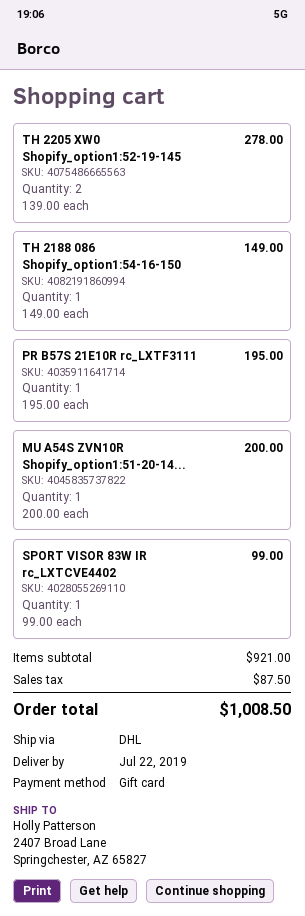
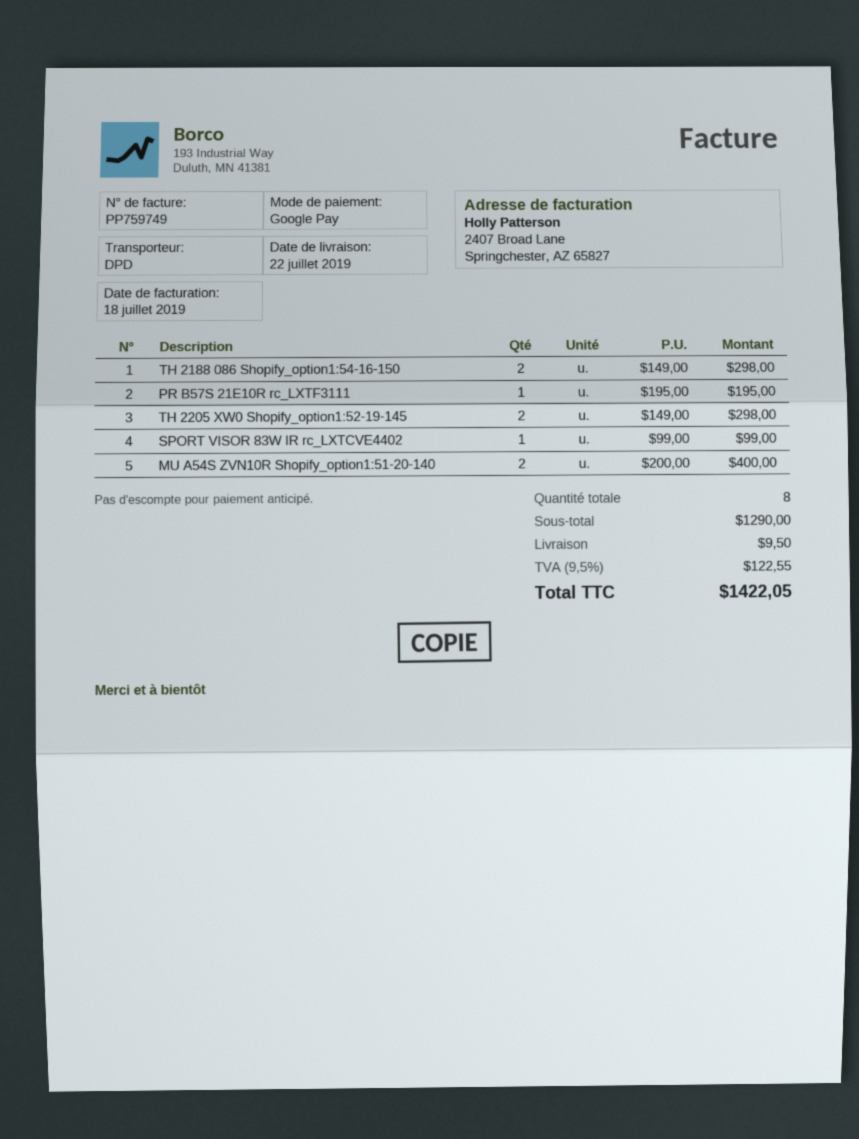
payment method: gift card -> Google Pay
shipping method: DHL -> DPD
TH 2205 XW0 Shopify_option1:52-19-145: 2 x 139.00 = 278.00 -> 2 x 149.00 = 298.00
TH 2188 086 Shopify_option1:54-16-150: 1 x 149.00 = 149.00 -> 2 x 149.00 = 298.00
MU A54S ZVN10R Shopify_option1:51-20-14...: 1 x 200.00 = 200.00 -> 2 x 200.00 = 400.00
subtotal: 921.00 -> 1290.00
shipping: none -> 9.50
tax: 87.50 -> 122.55
total: 1008.50 -> 1422.05

